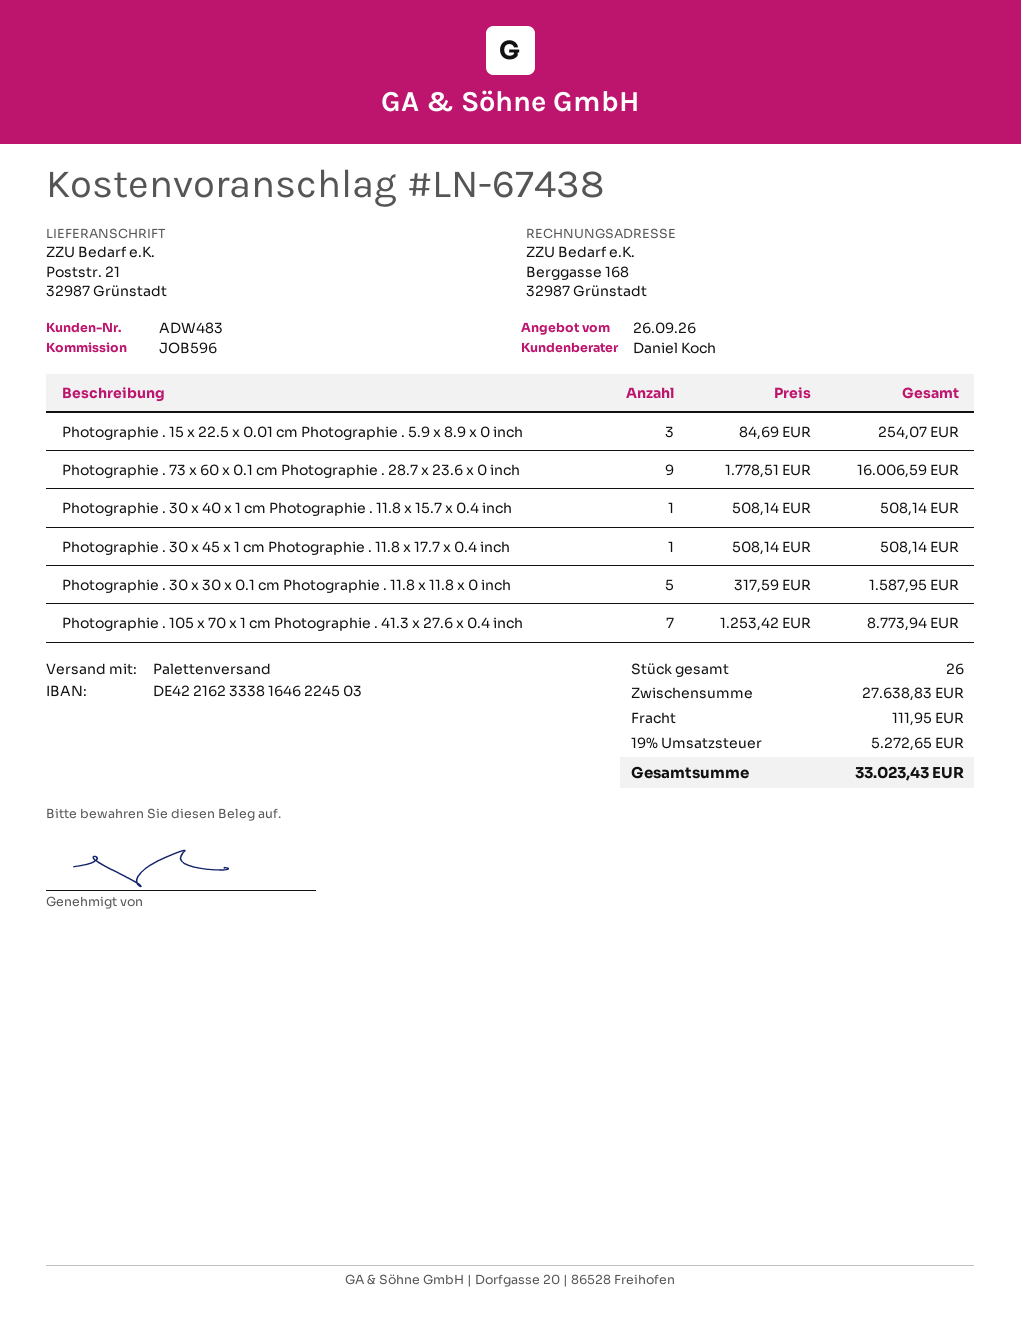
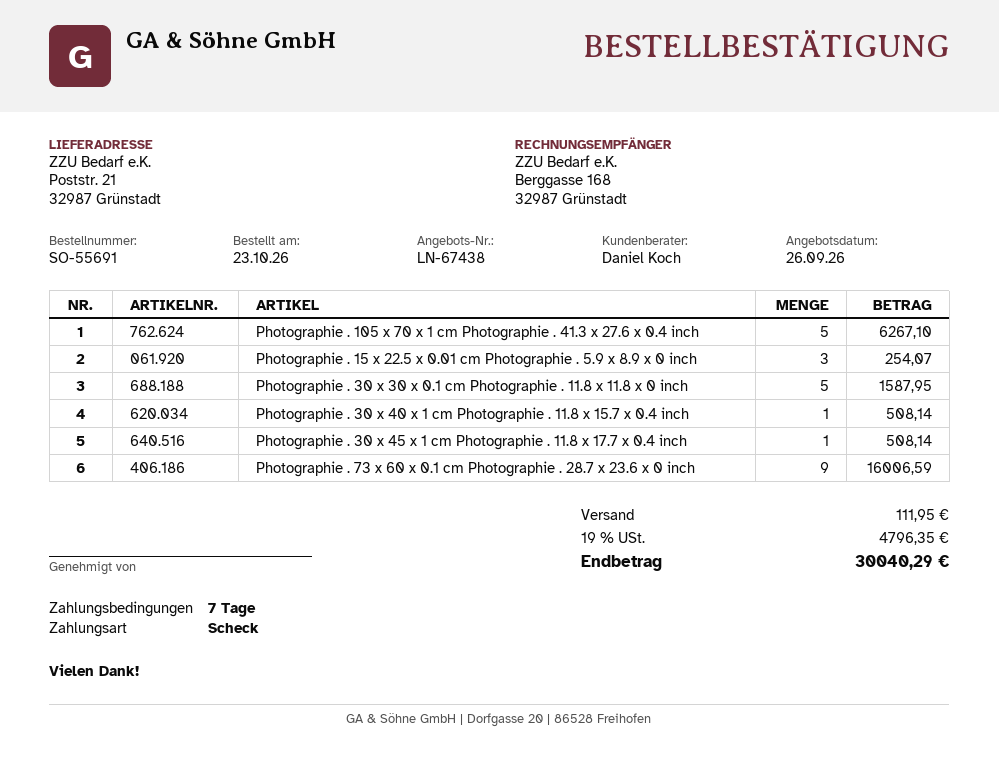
Photographie . 105 x 70 x 1 cm Photographie . 41.3 x 27.6 x 0.4 inch: 7 for 8773.94 -> 5 for 6267.10
tax: 19% = 5272.65 -> 19% = 4796.35
total: 33023.43 -> 30040.29

